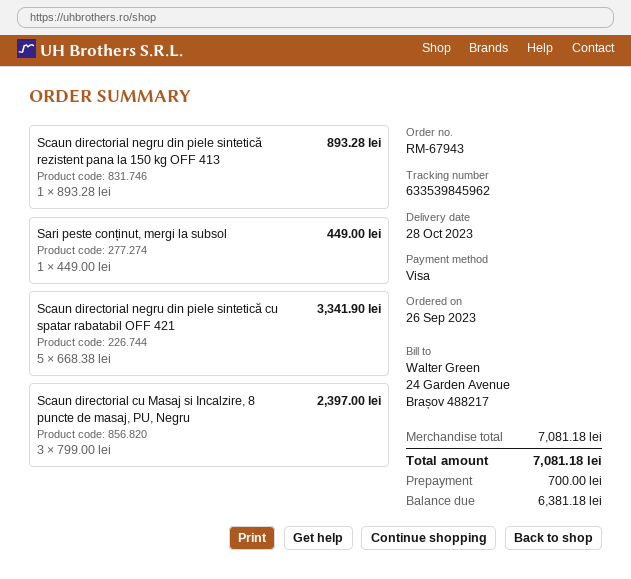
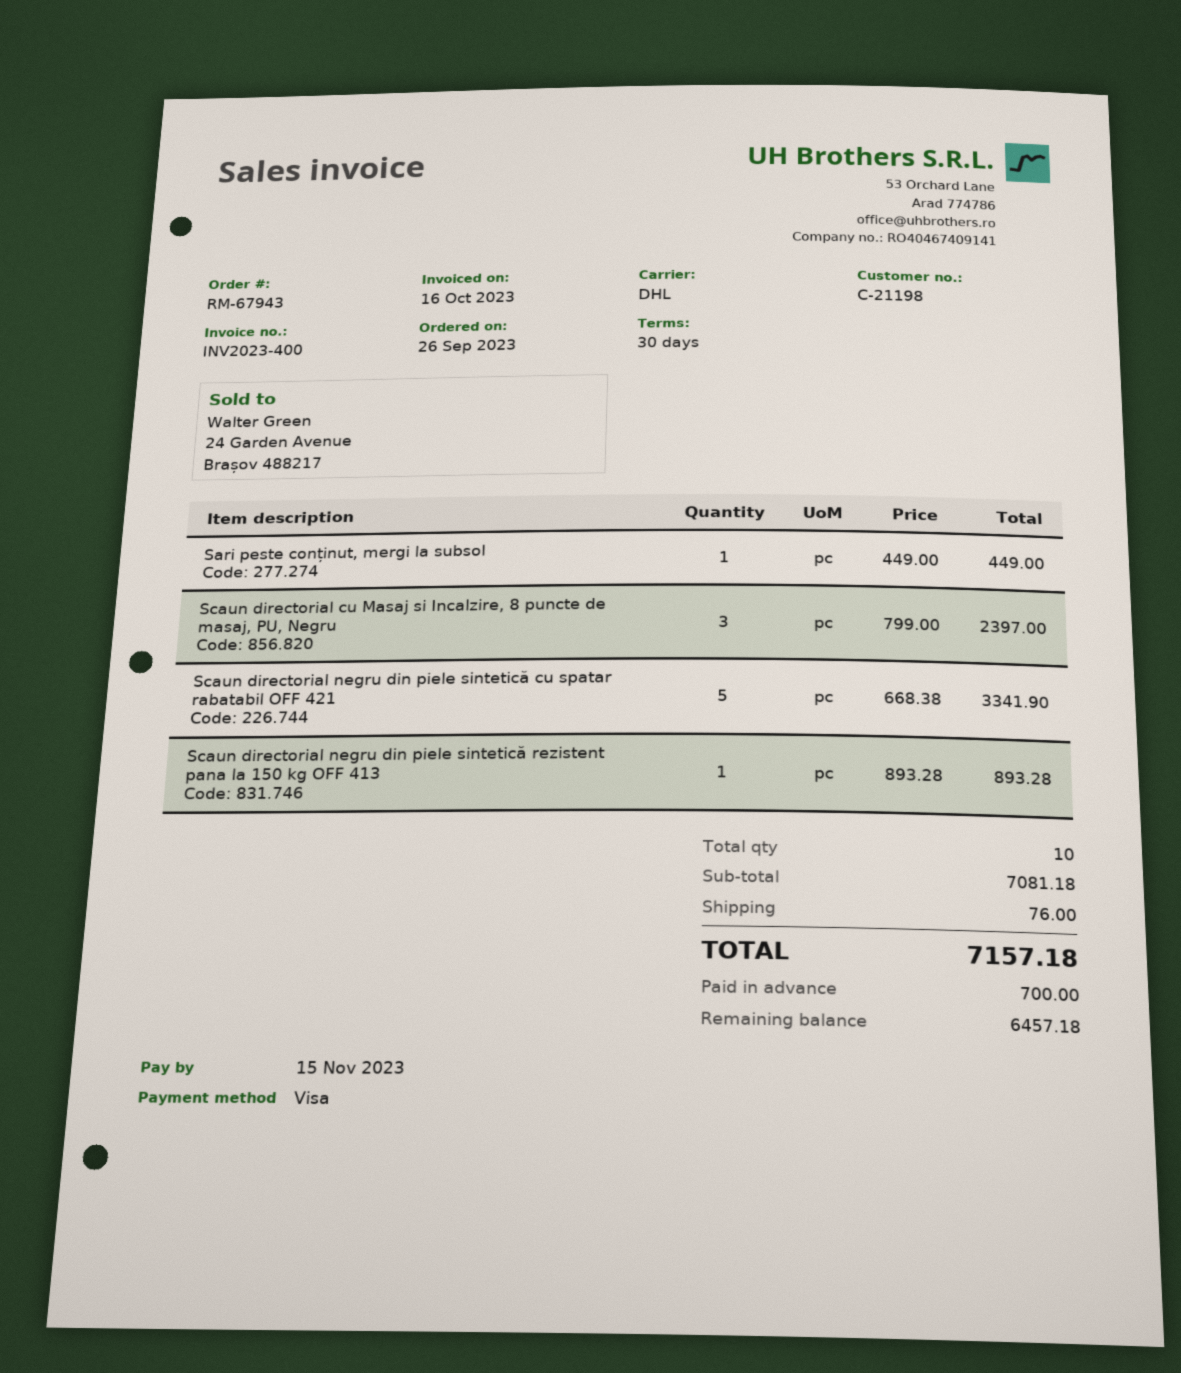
shipping: none -> 76.00
total: 7081.18 -> 7157.18
balance: 6381.18 -> 6457.18

